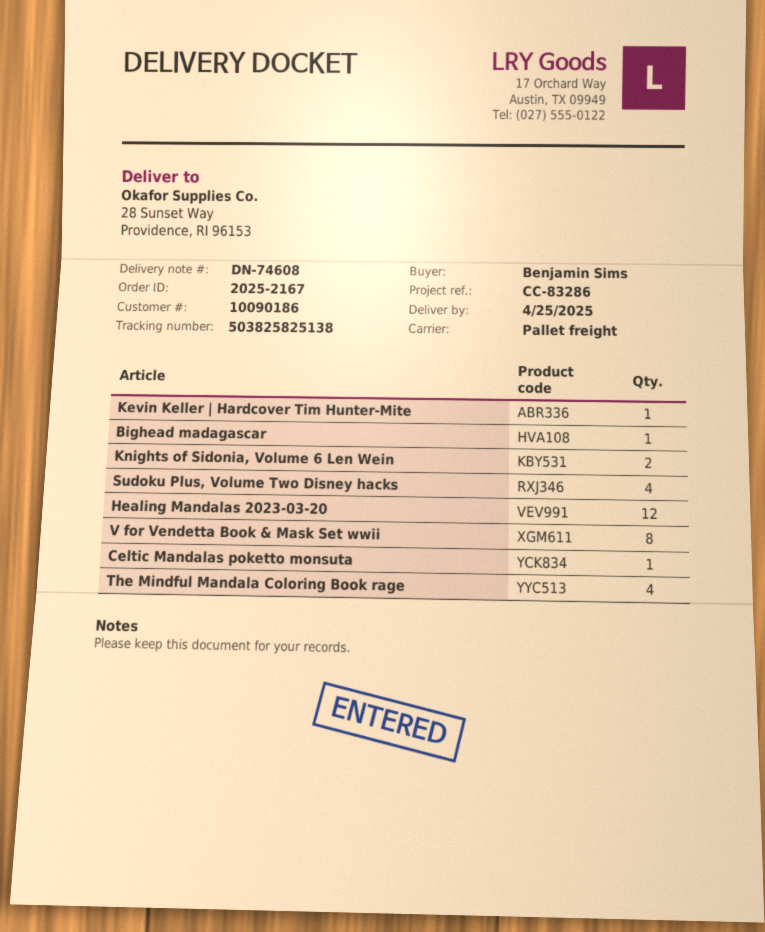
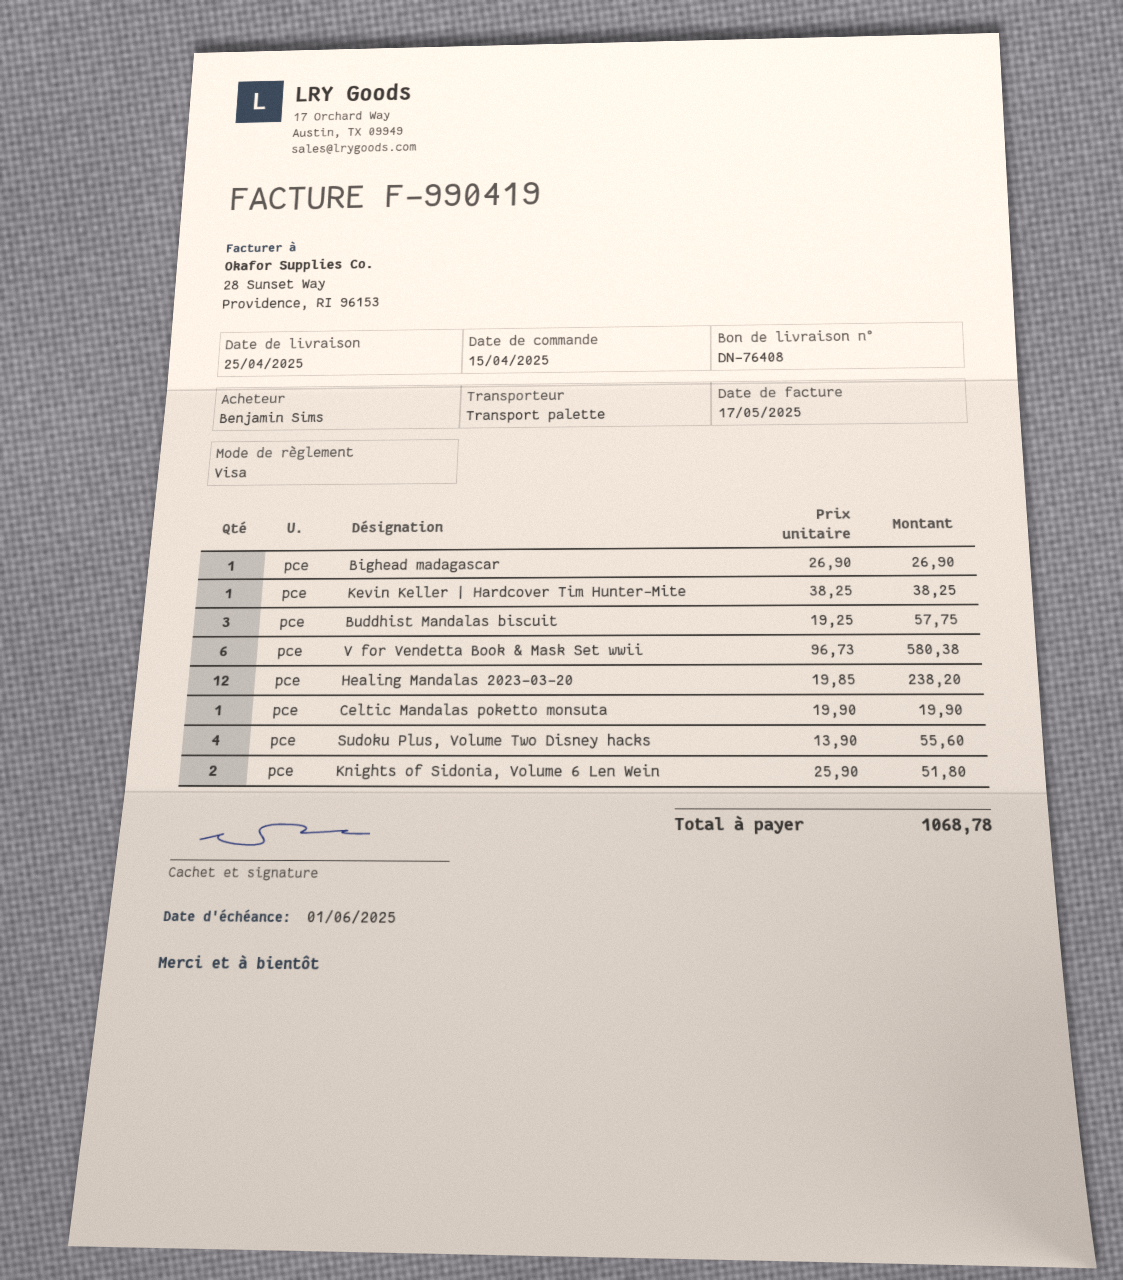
delivery note number: DN-74608 -> DN-76408
V for Vendetta Book & Mask Set wwii: 8 -> 6
The Mindful Mandala Coloring Book rage: 4 -> none
Buddhist Mandalas biscuit: none -> 3

